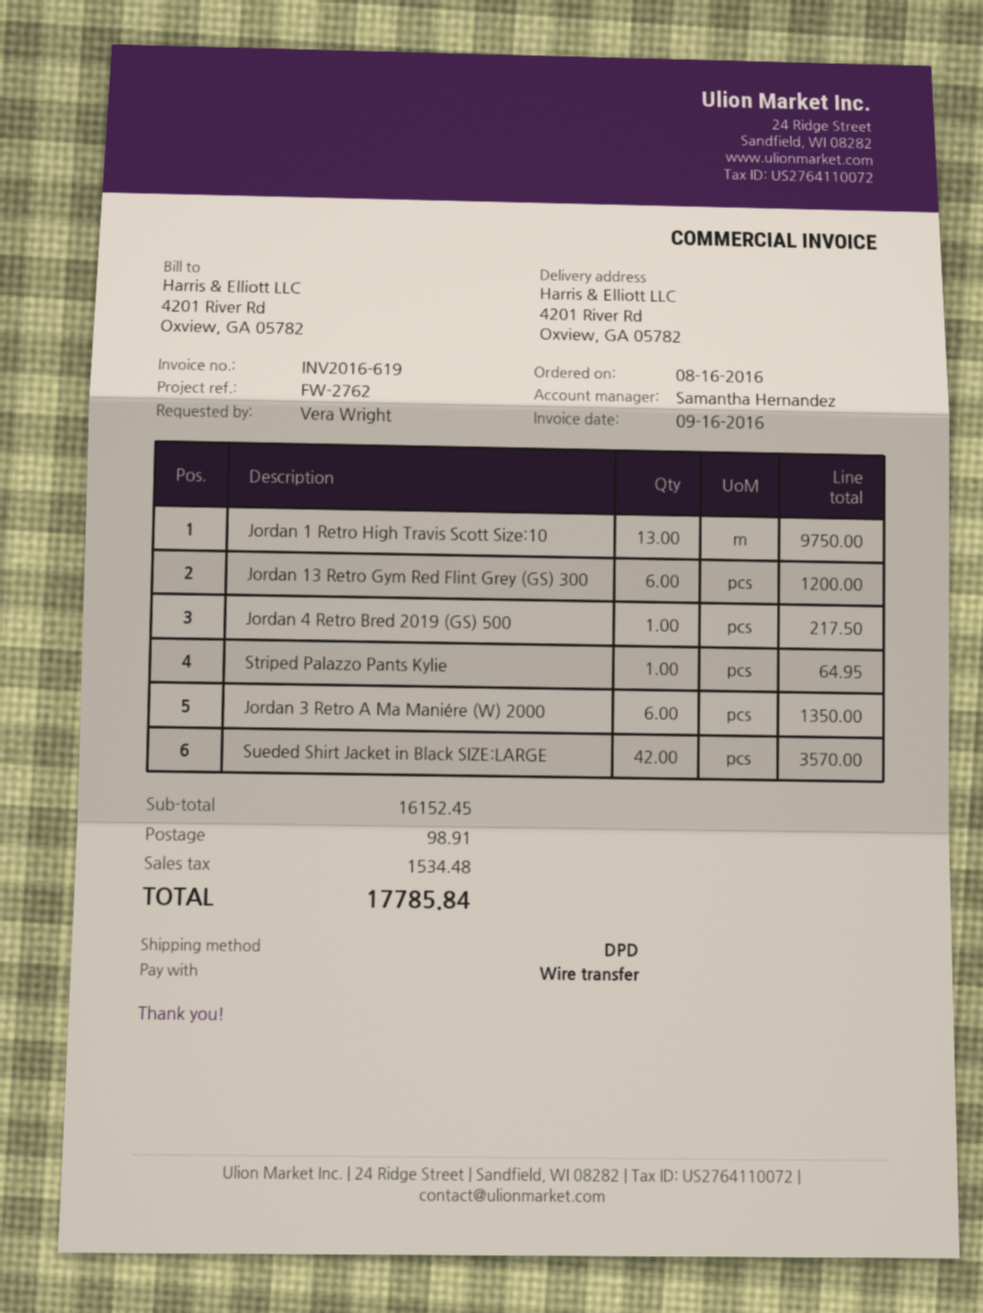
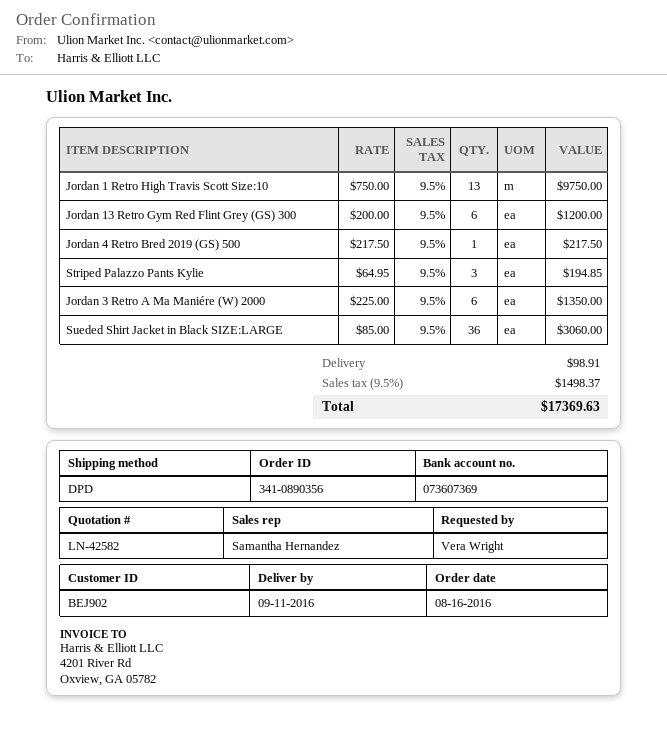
Striped Palazzo Pants Kylie: 1 for 64.95 -> 3 for 194.85
Sueded Shirt Jacket in Black SIZE:LARGE: 42 for 3570.00 -> 36 for 3060.00
tax: 1534.48 -> 1498.37
total: 17785.84 -> 17369.63

